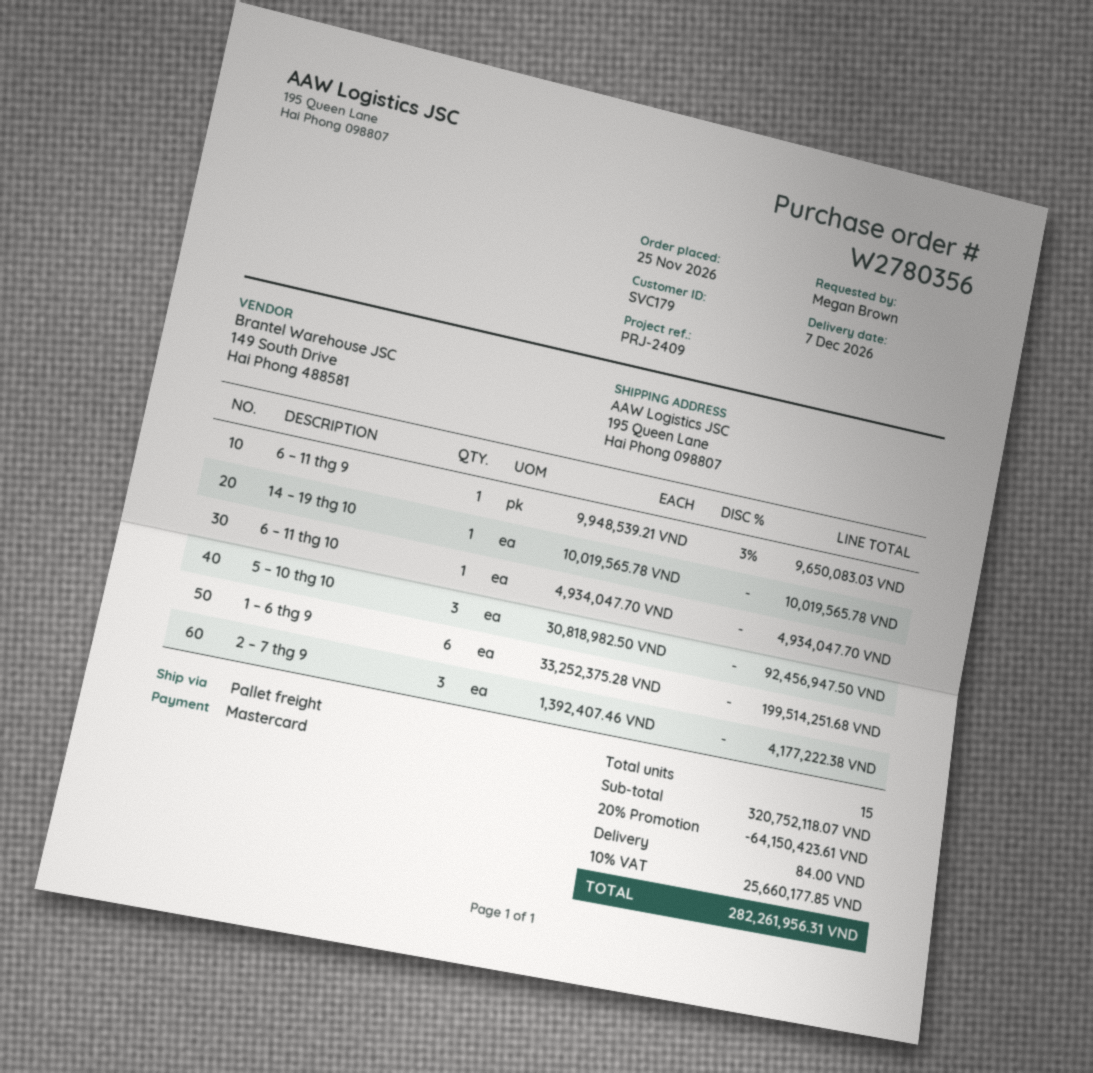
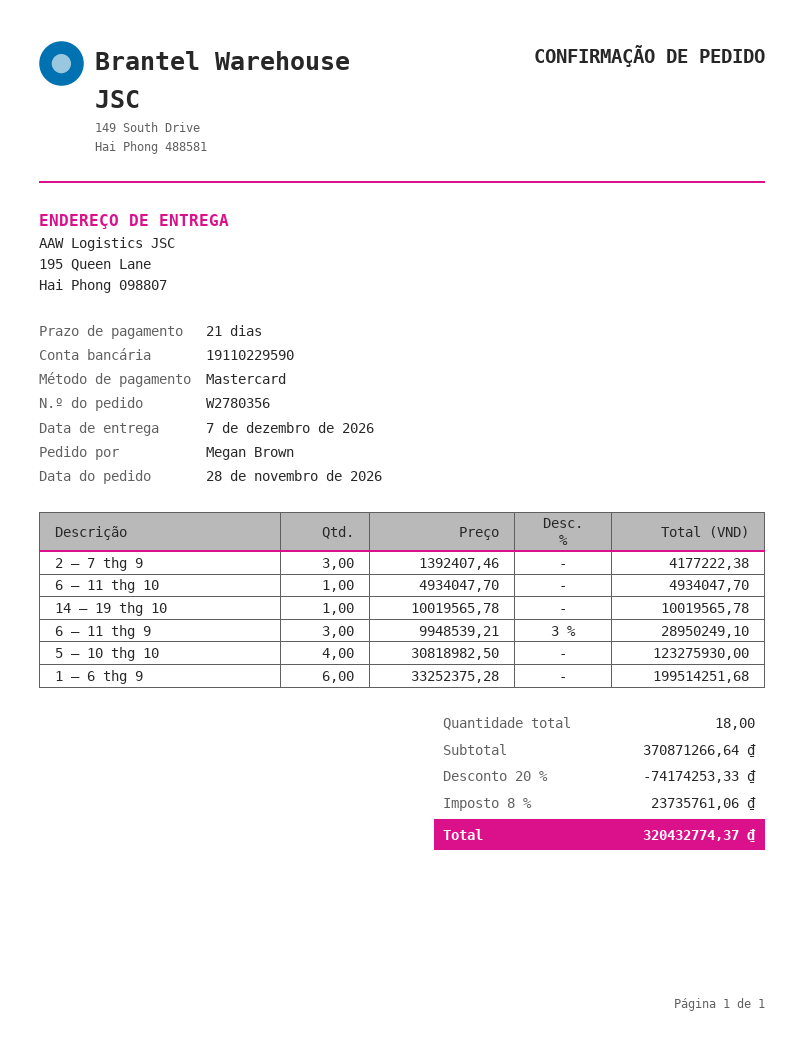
order date: 2026-11-25 -> 2026-11-28
6 – 11 thg 9: 1 x 9948539.21 - 3% = 9650083.03 -> 3 x 9948539.21 - 3% = 28950249.10
5 – 10 thg 10: 3 x 30818982.50 = 92456947.50 -> 4 x 30818982.50 = 123275930.00
total quantity: 15 -> 18
subtotal: 320752118.07 -> 370871266.64
discount: 20% = 64150423.61 -> 20% = 74174253.33
shipping: 84.00 -> none
tax: 10% = 25660177.85 -> 8% = 23735761.06
total: 282261956.31 -> 320432774.37

